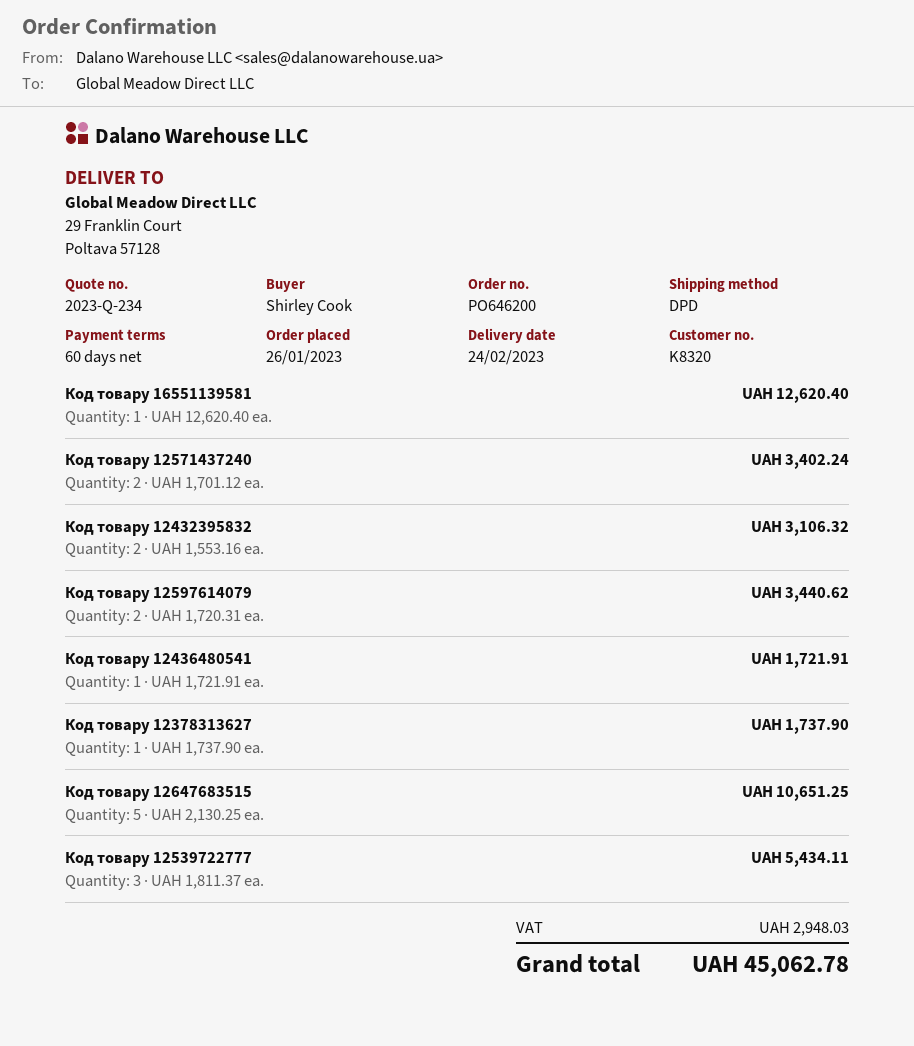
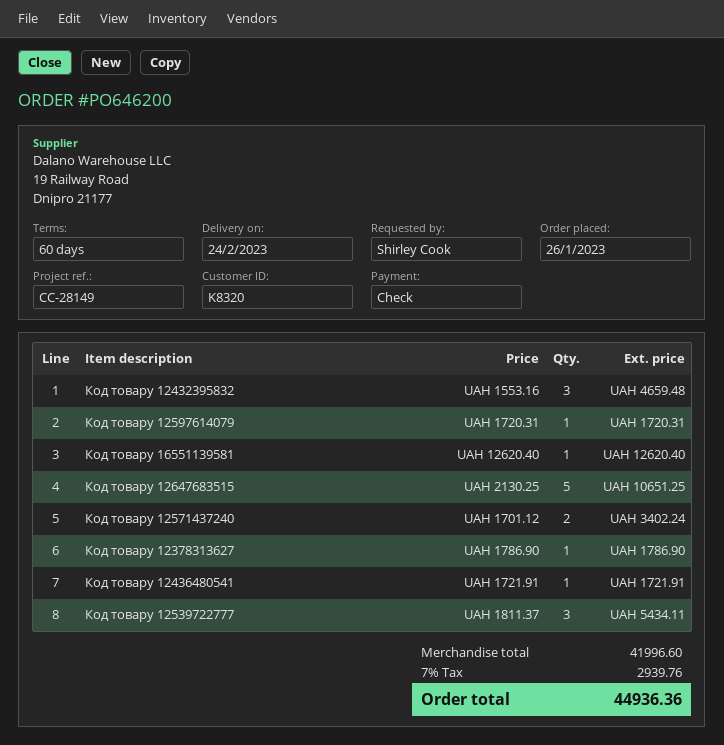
Код товару 12432395832: 2 x 1553.16 = 3106.32 -> 3 x 1553.16 = 4659.48
Код товару 12597614079: 2 x 1720.31 = 3440.62 -> 1 x 1720.31 = 1720.31
Код товару 12378313627: 1 x 1737.90 = 1737.90 -> 1 x 1786.90 = 1786.90
tax: 2948.03 -> 2939.76
total: 45062.78 -> 44936.36

